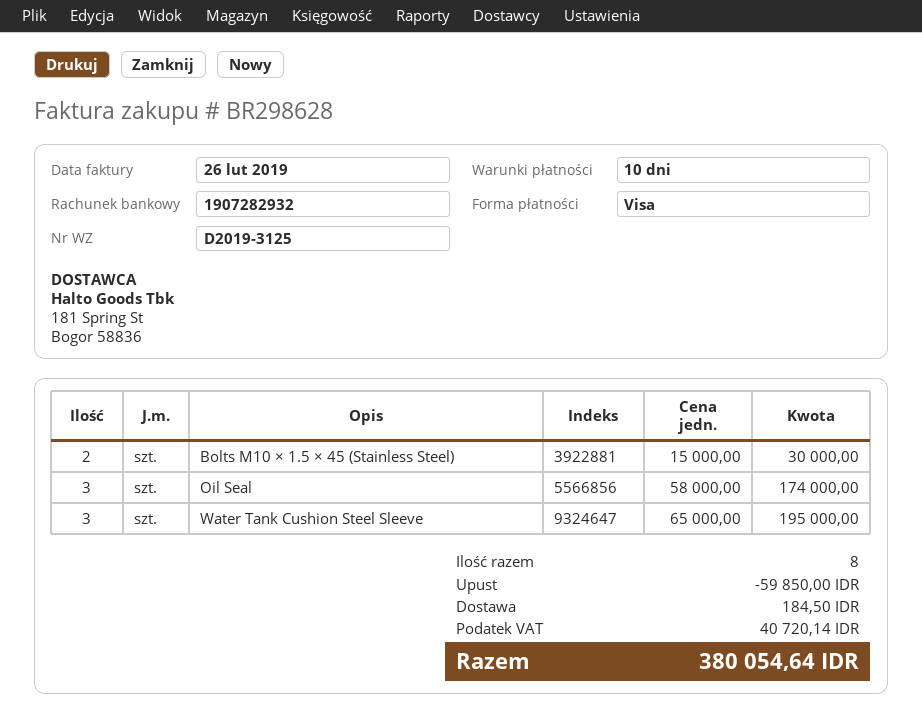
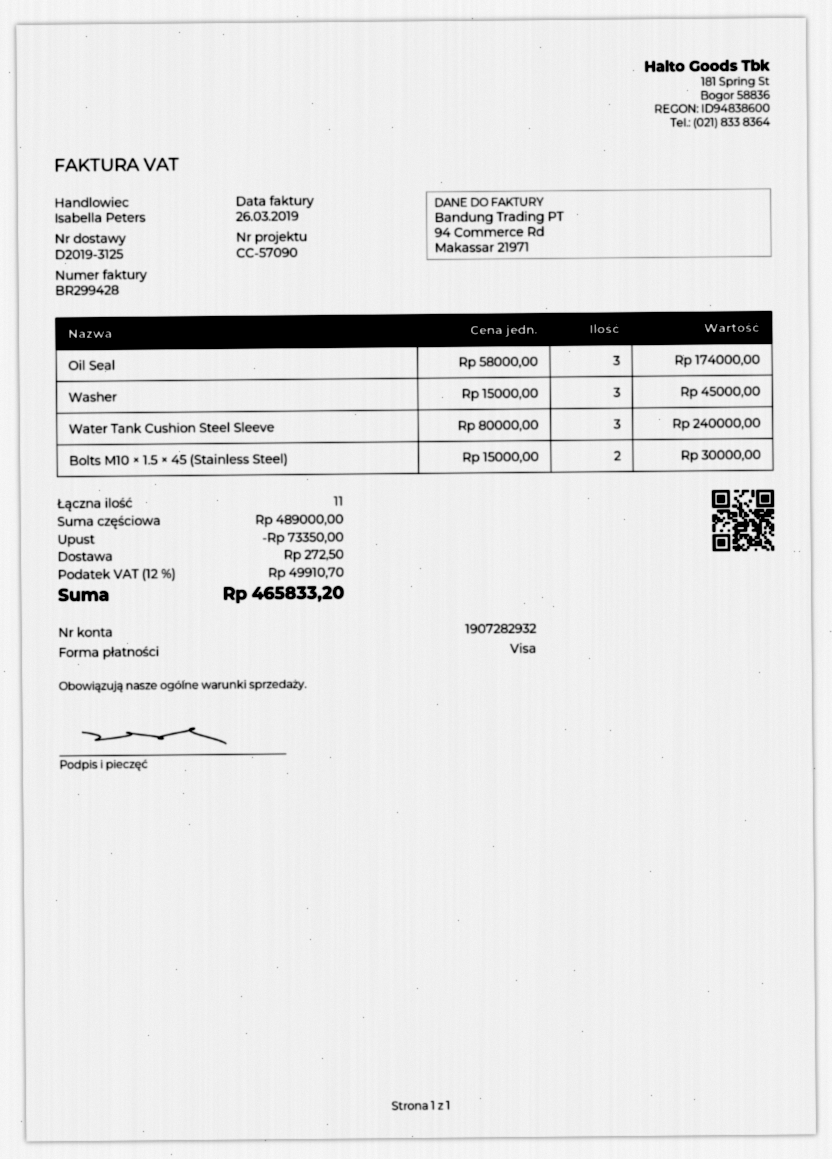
invoice number: BR298628 -> BR299428
invoice date: 2019-02-26 -> 2019-03-26
Water Tank Cushion Steel Sleeve: 3 x 65000.00 = 195000.00 -> 3 x 80000.00 = 240000.00
Washer: none -> 3 x 15000.00 = 45000.00
total quantity: 8 -> 11
discount: 59850.00 -> 73350.00
shipping: 184.50 -> 272.50
tax: 40720.14 -> 49910.70
total: 380054.64 -> 465833.20

